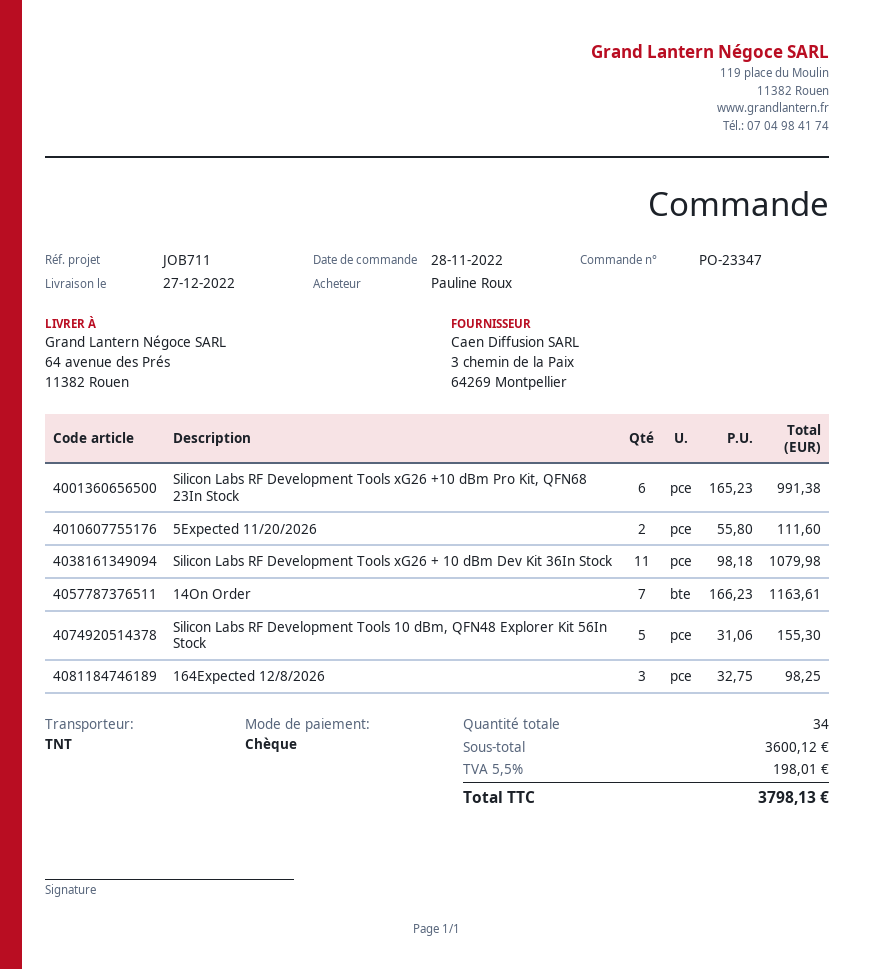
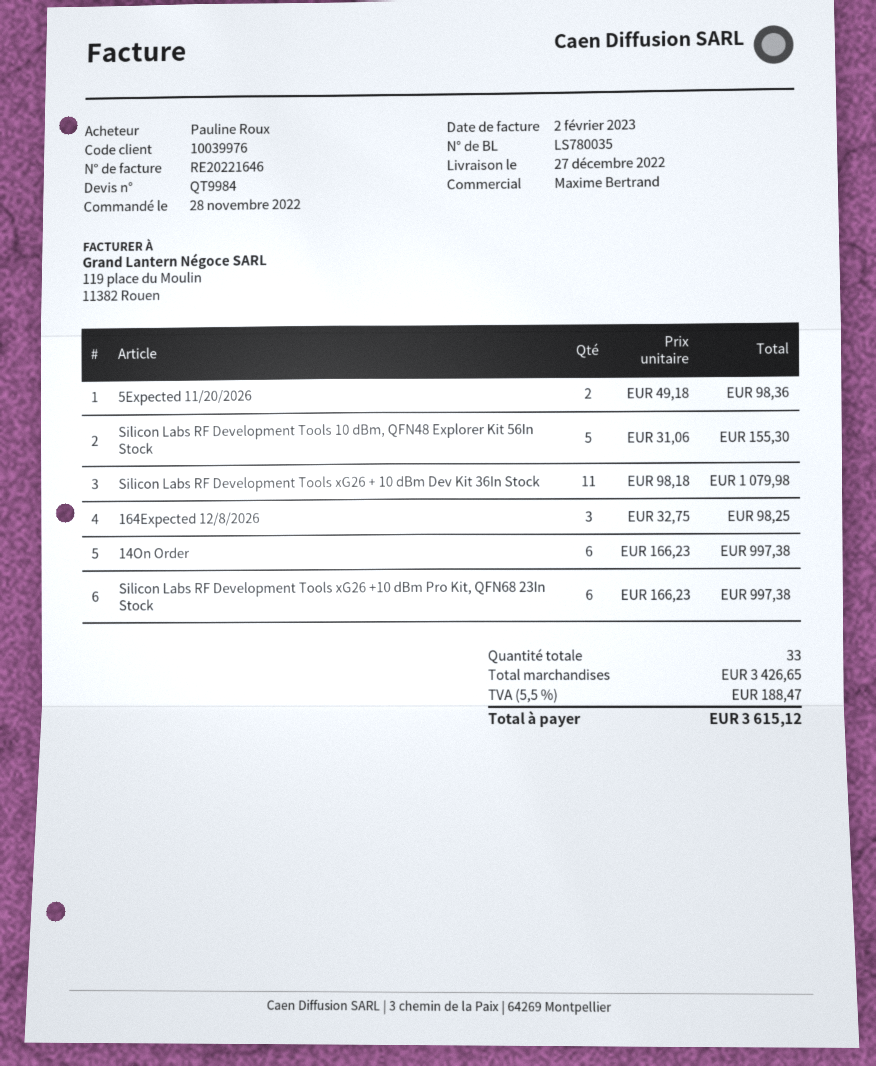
Silicon Labs RF Development Tools xG26 +10 dBm Pro Kit, QFN68 23In Stock: 6 x 165.23 = 991.38 -> 6 x 166.23 = 997.38
5Expected 11/20/2026: 2 x 55.80 = 111.60 -> 2 x 49.18 = 98.36
14On Order: 7 x 166.23 = 1163.61 -> 6 x 166.23 = 997.38
total quantity: 34 -> 33
subtotal: 3600.12 -> 3426.65
tax: 5.5% = 198.01 -> 5.5% = 188.47
total: 3798.13 -> 3615.12

